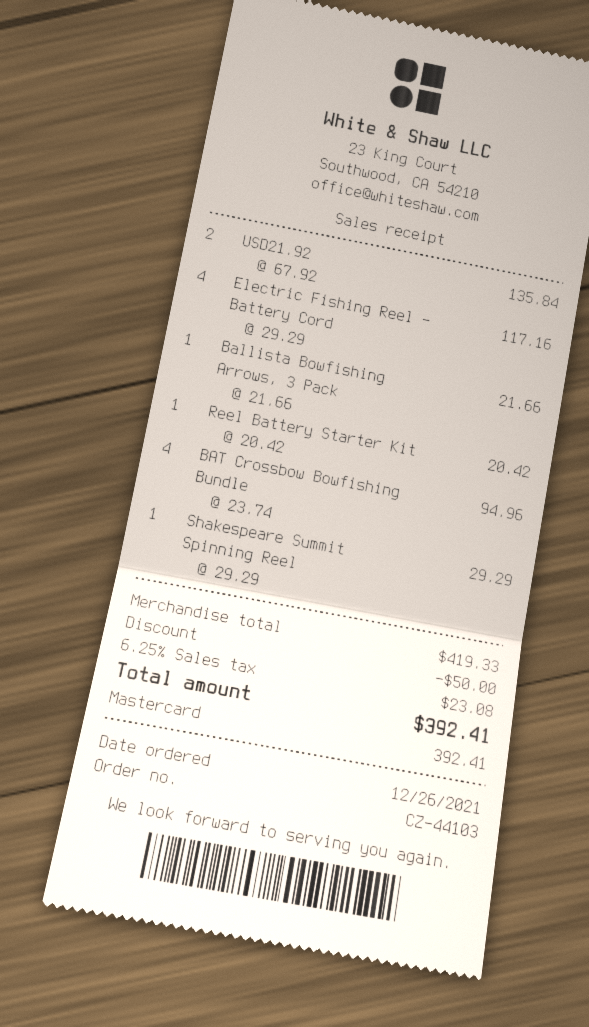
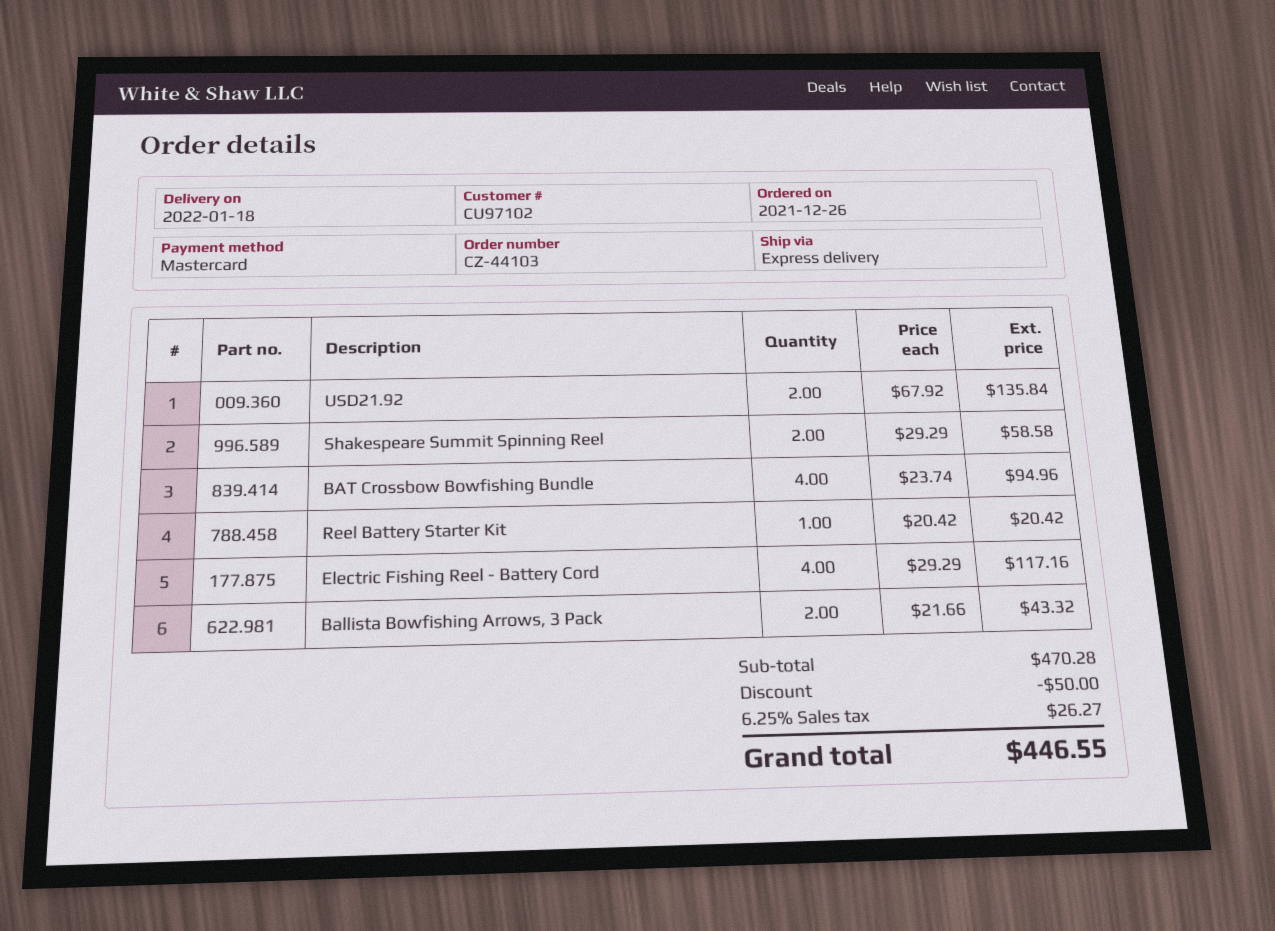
Ballista Bowfishing Arrows, 3 Pack: 1 x 21.66 = 21.66 -> 2 x 21.66 = 43.32
Shakespeare Summit Spinning Reel: 1 x 29.29 = 29.29 -> 2 x 29.29 = 58.58
subtotal: 419.33 -> 470.28
tax: 6.25% = 23.08 -> 6.25% = 26.27
total: 392.41 -> 446.55

